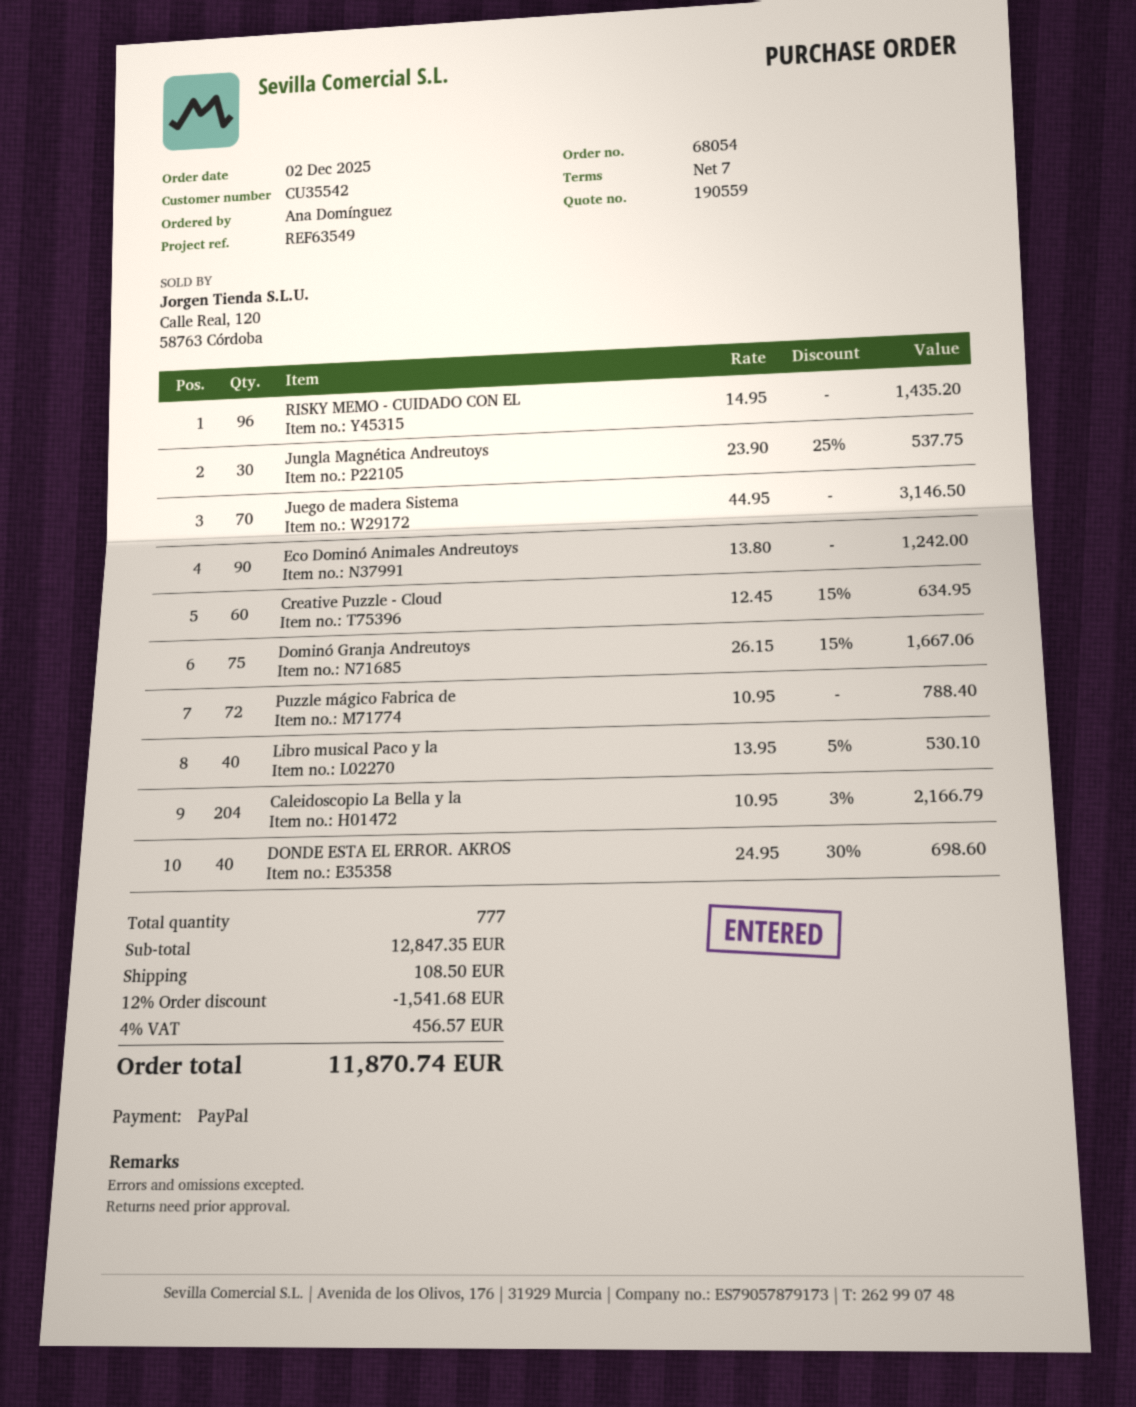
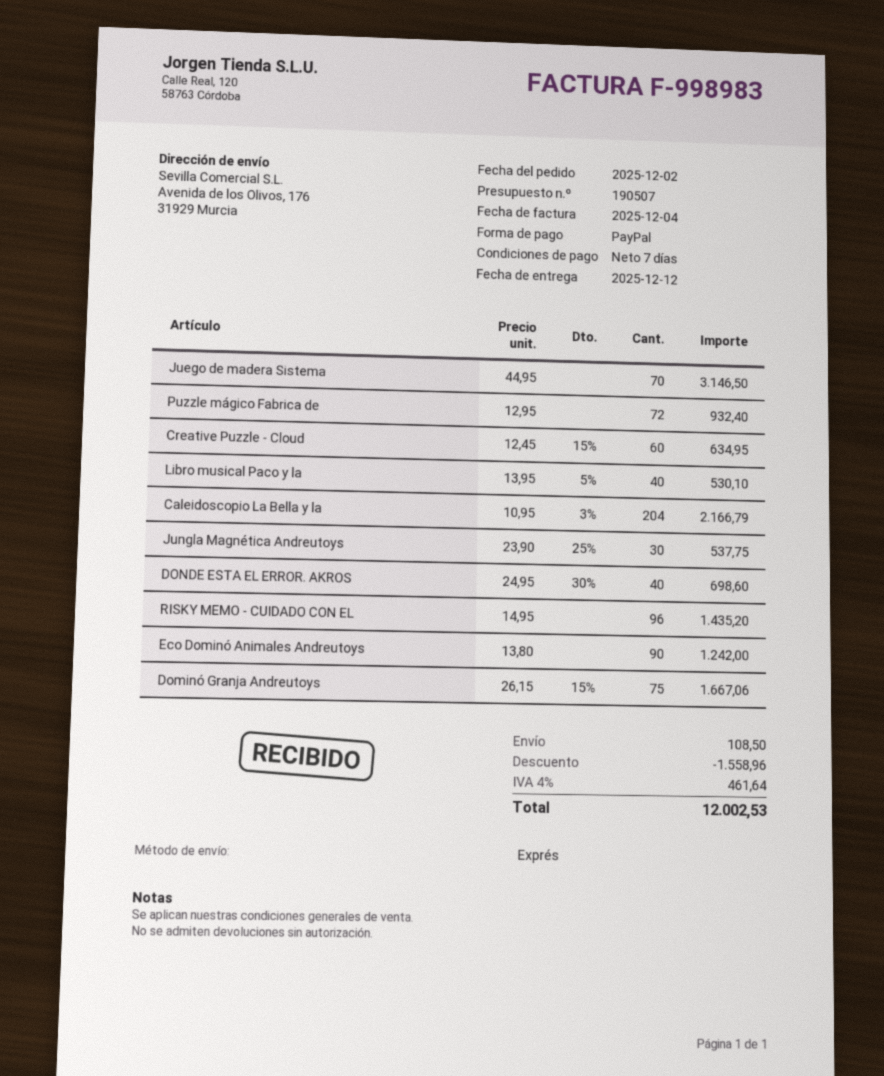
quote number: 190559 -> 190507
Puzzle mágico Fabrica de: 72 x 10.95 = 788.40 -> 72 x 12.95 = 932.40
discount: 1541.68 -> 1558.96
tax: 4% = 456.57 -> 4% = 461.64
total: 11870.74 -> 12002.53

